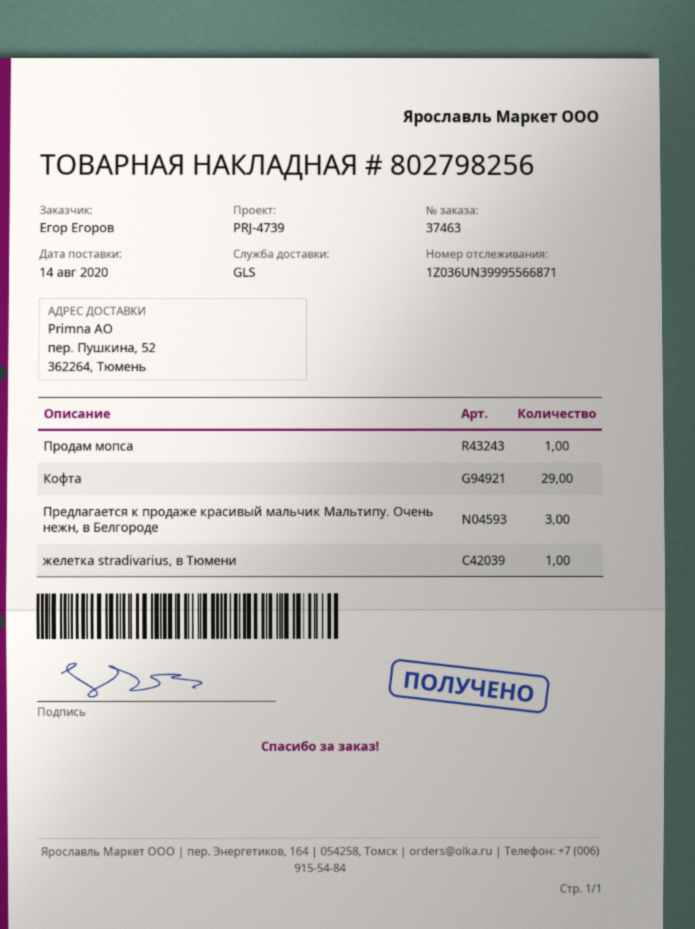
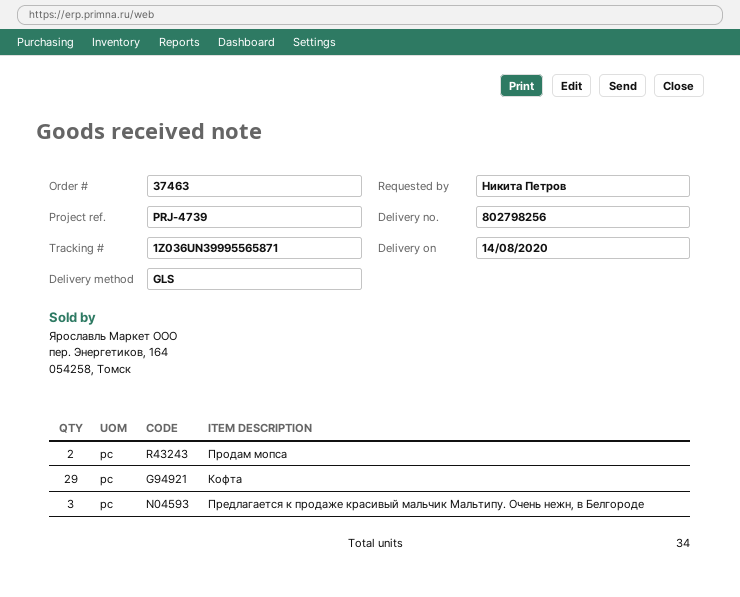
ordered by: Егор Егоров -> Никита Петров
tracking number: 1Z036UN39995566871 -> 1Z036UN39995565871
Продам мопса: 1 -> 2
желетка stradivarius, в Тюмени: 1 -> none

